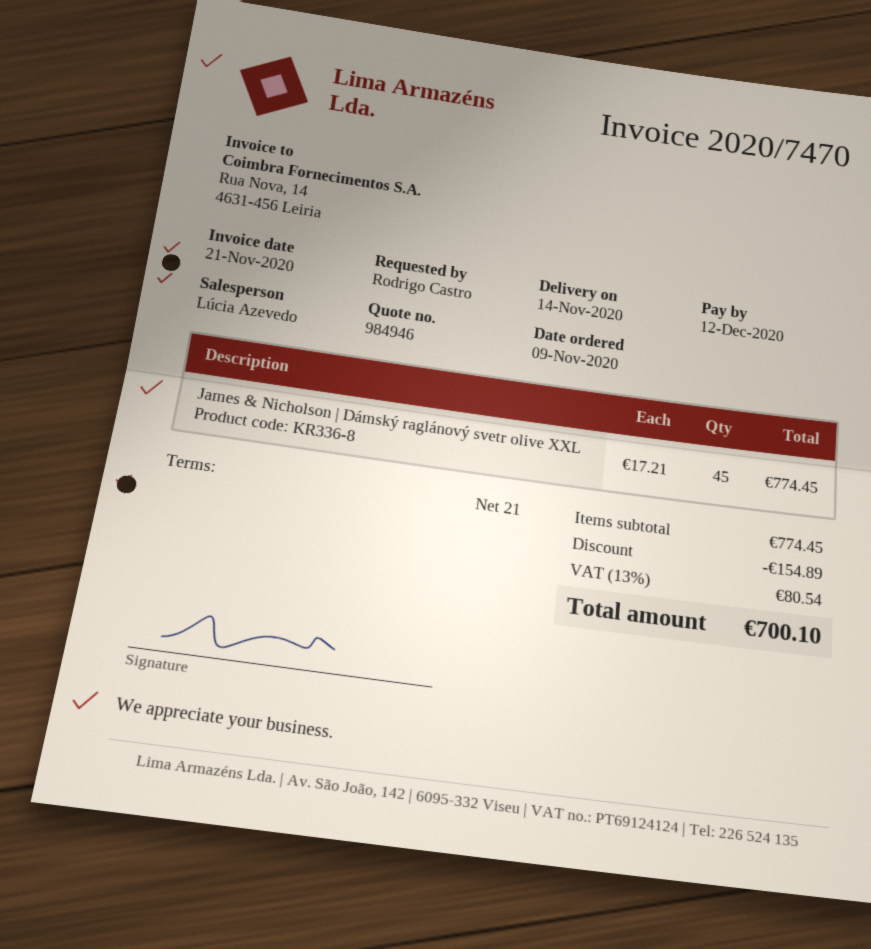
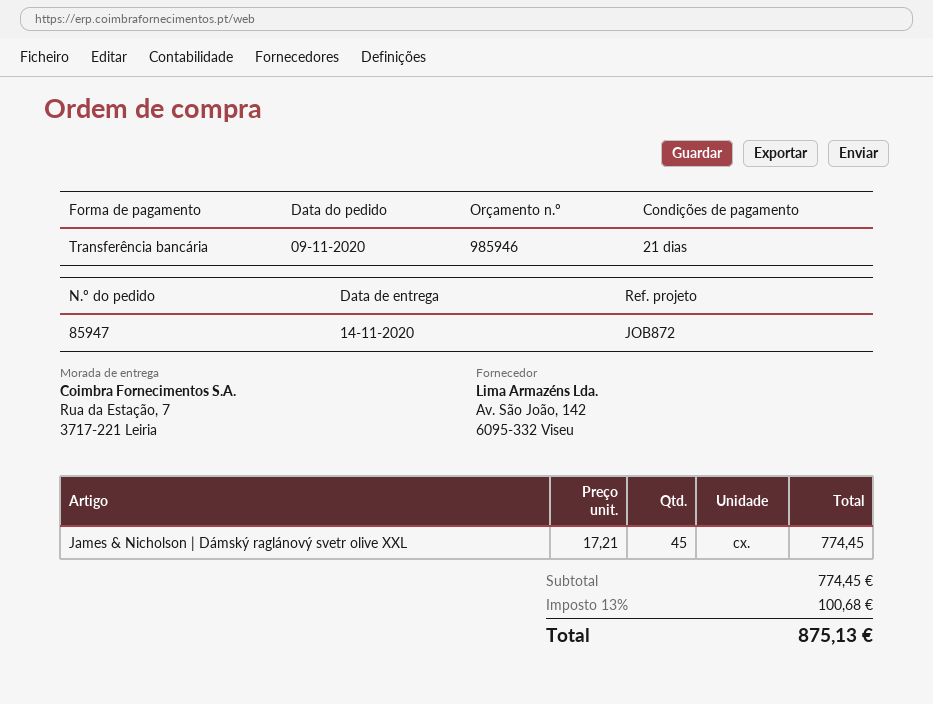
quote number: 984946 -> 985946
discount: 154.89 -> none
tax: 13% = 80.54 -> 13% = 100.68
total: 700.10 -> 875.13

